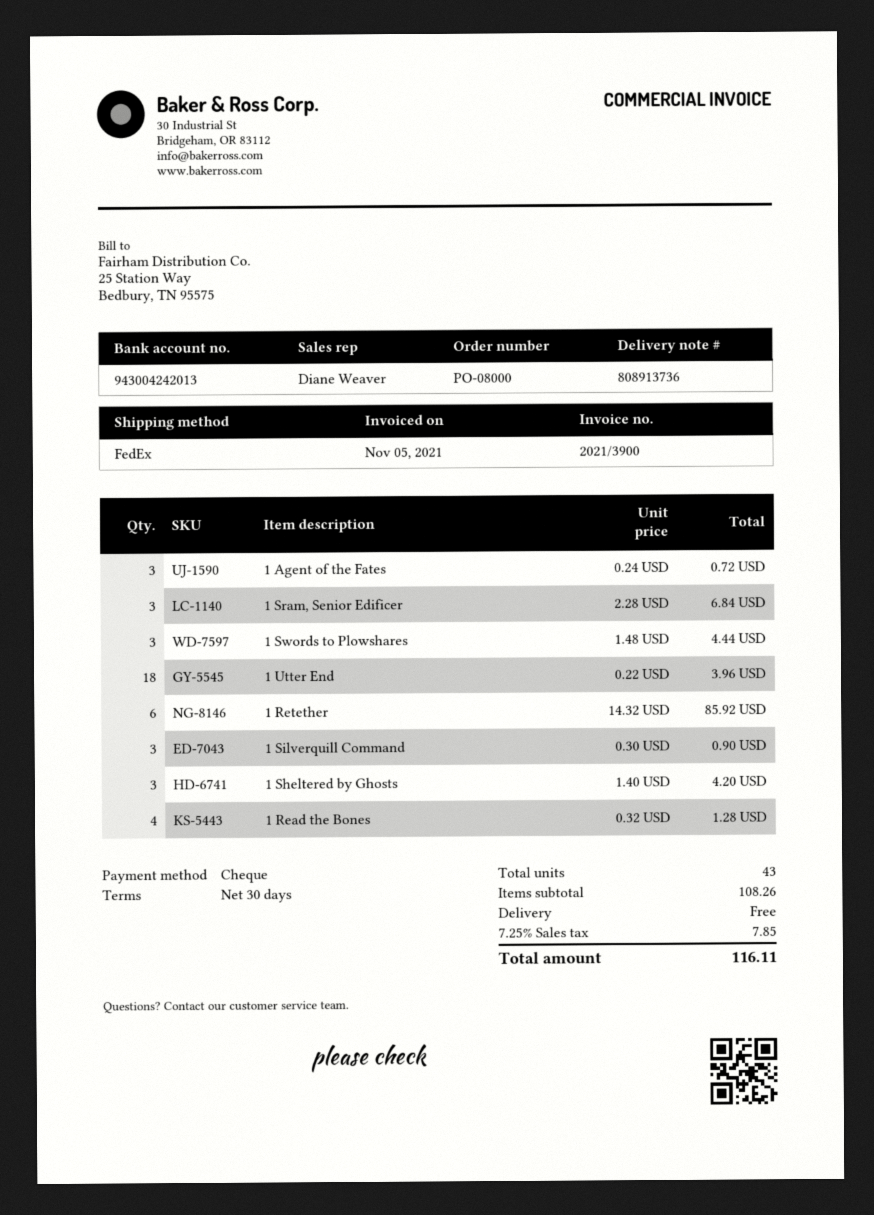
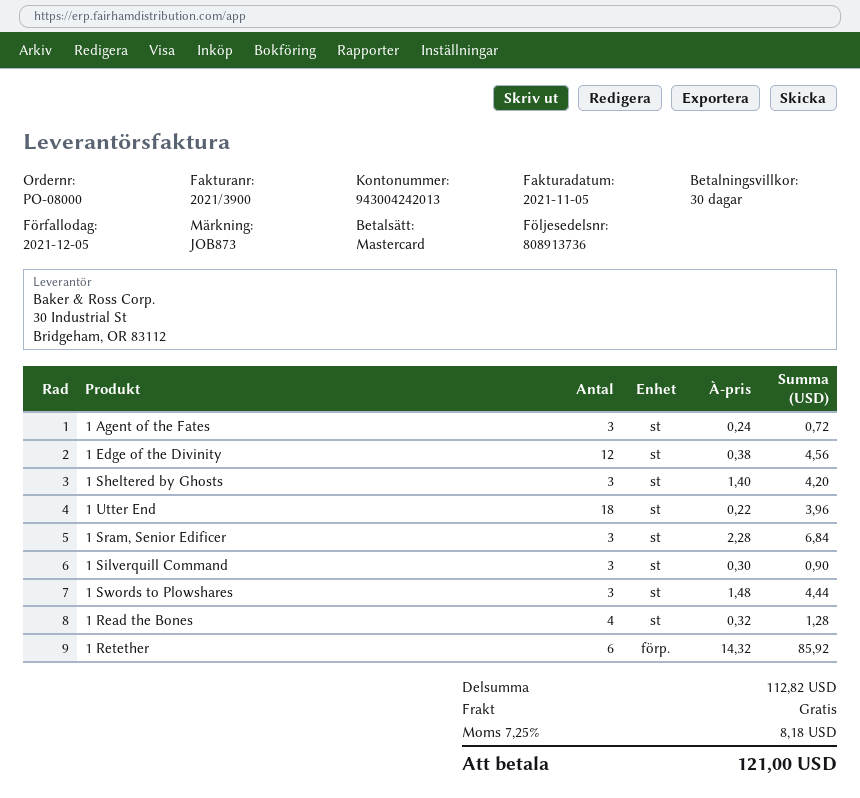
payment method: cheque -> Mastercard
1 Edge of the Divinity: none -> 12 x 0.38 = 4.56
subtotal: 108.26 -> 112.82
tax: 7.25% = 7.85 -> 7.25% = 8.18
total: 116.11 -> 121.00

